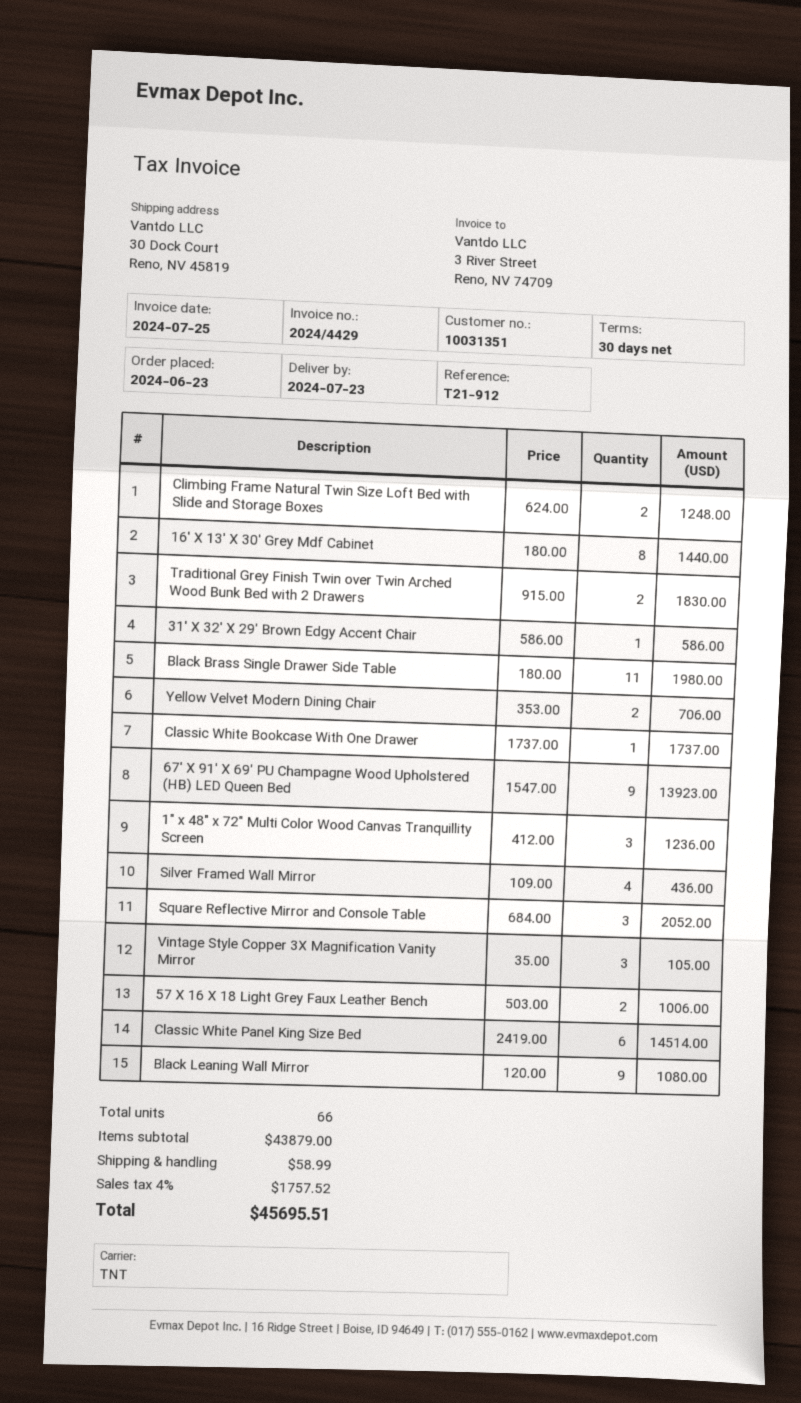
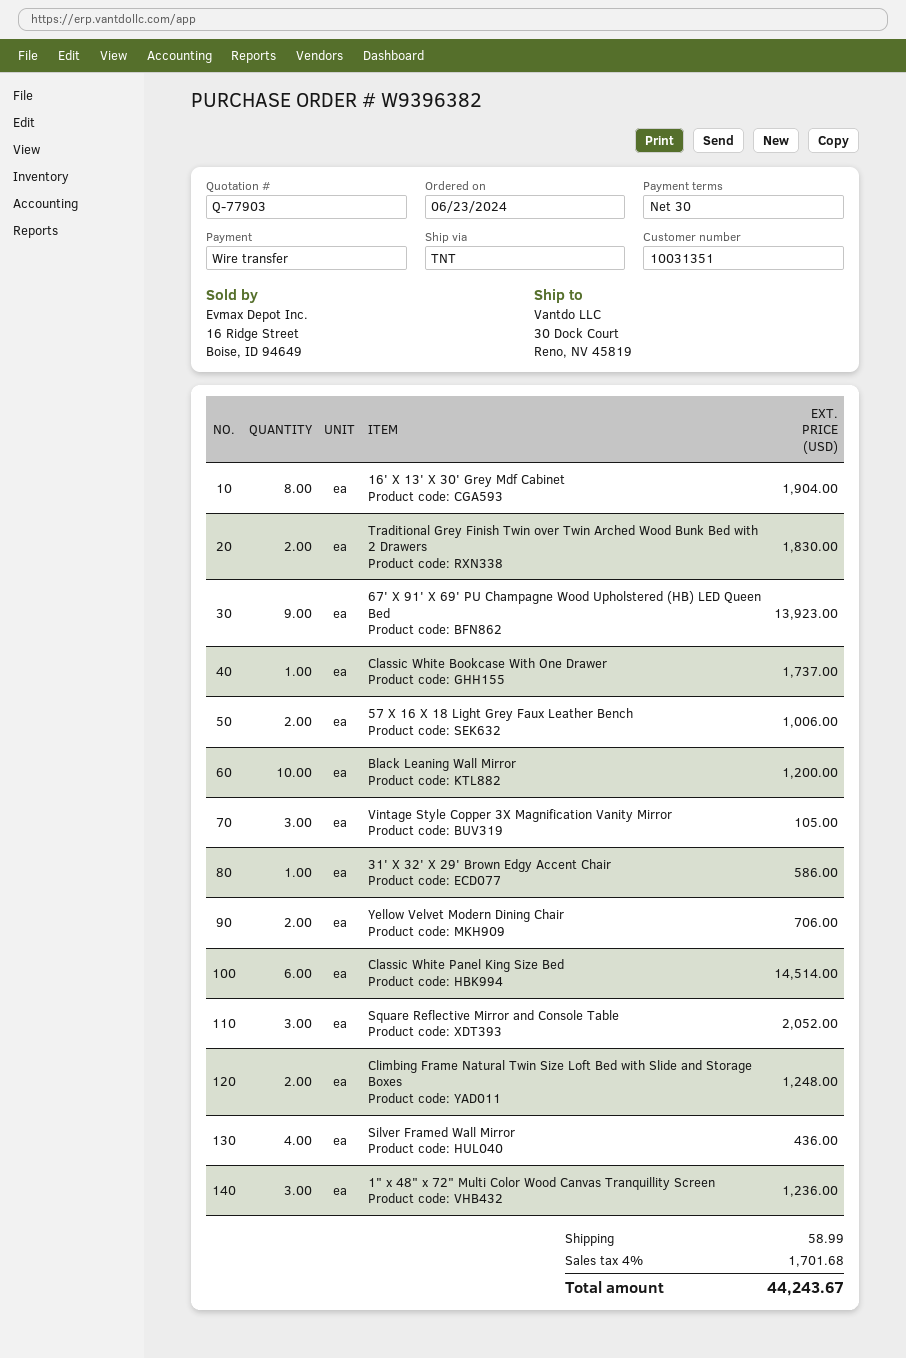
16' X 13' X 30' Grey Mdf Cabinet: 8 for 1440.00 -> 8 for 1904.00
Black Brass Single Drawer Side Table: 11 for 1980.00 -> none
Black Leaning Wall Mirror: 9 for 1080.00 -> 10 for 1200.00
tax: 4% = 1757.52 -> 4% = 1701.68
total: 45695.51 -> 44243.67

